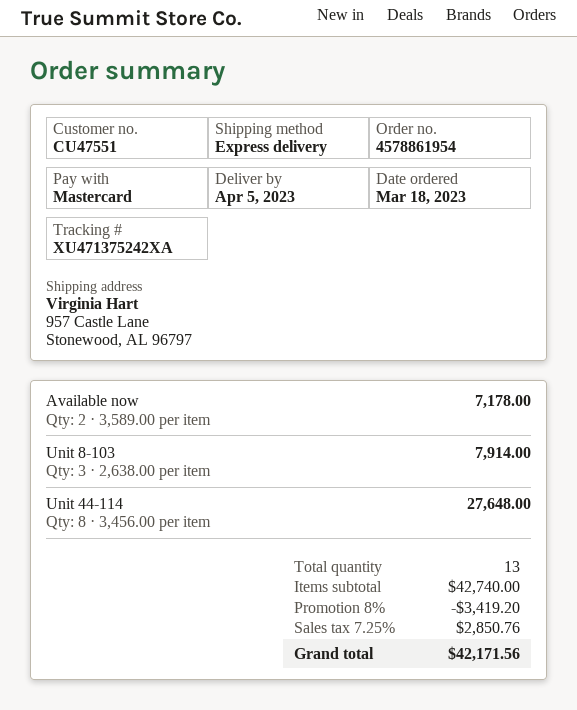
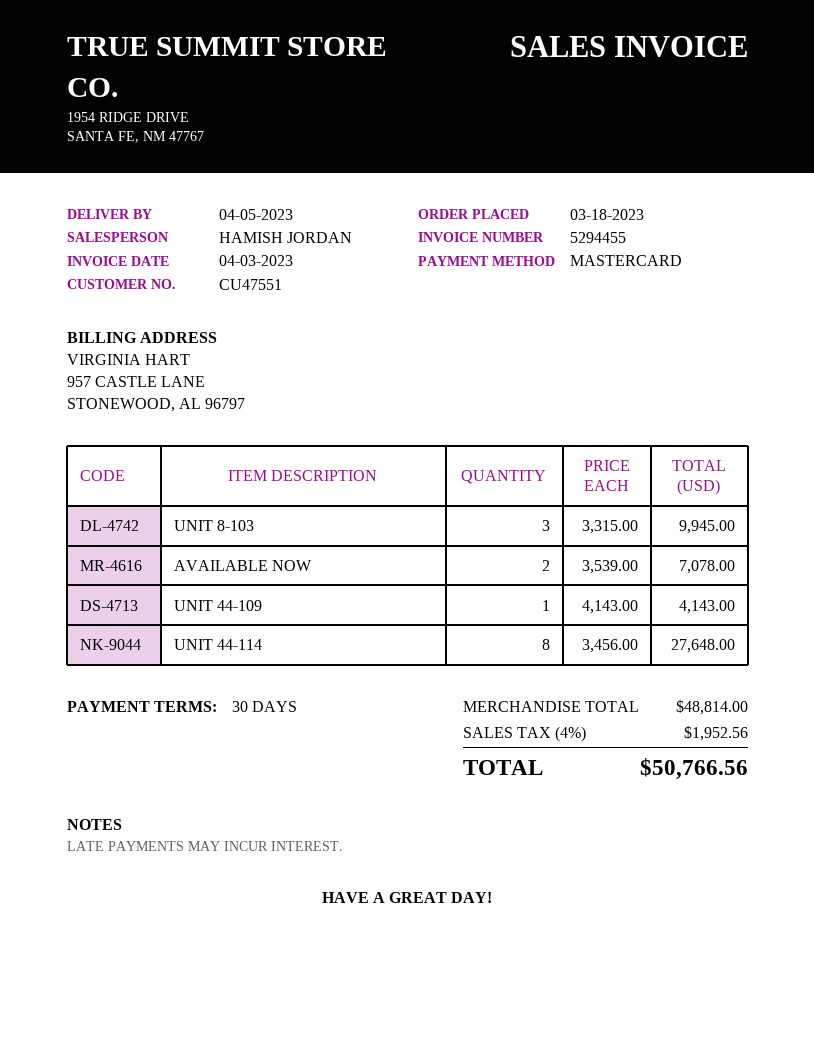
Available now: 2 x 3589.00 = 7178.00 -> 2 x 3539.00 = 7078.00
Unit 8-103: 3 x 2638.00 = 7914.00 -> 3 x 3315.00 = 9945.00
UNIT 44-109: none -> 1 x 4143.00 = 4143.00
subtotal: 42740.00 -> 48814.00
discount: 8% = 3419.20 -> none
tax: 7.25% = 2850.76 -> 4% = 1952.56
total: 42171.56 -> 50766.56

